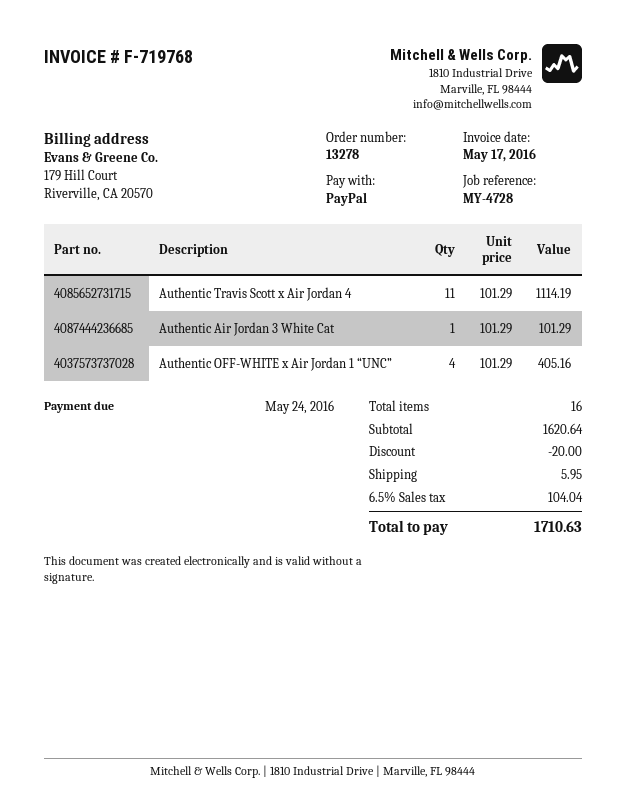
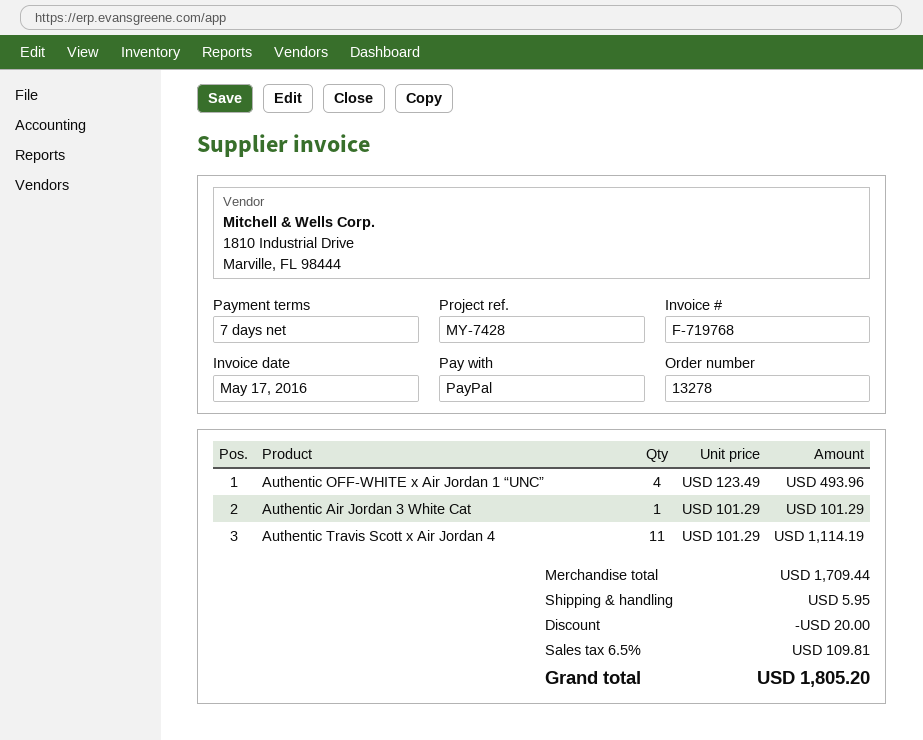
reference: MY-4728 -> MY-7428
Authentic OFF-WHITE x Air Jordan 1 “UNC”: 4 x 101.29 = 405.16 -> 4 x 123.49 = 493.96
subtotal: 1620.64 -> 1709.44
tax: 6.5% = 104.04 -> 6.5% = 109.81
total: 1710.63 -> 1805.20

